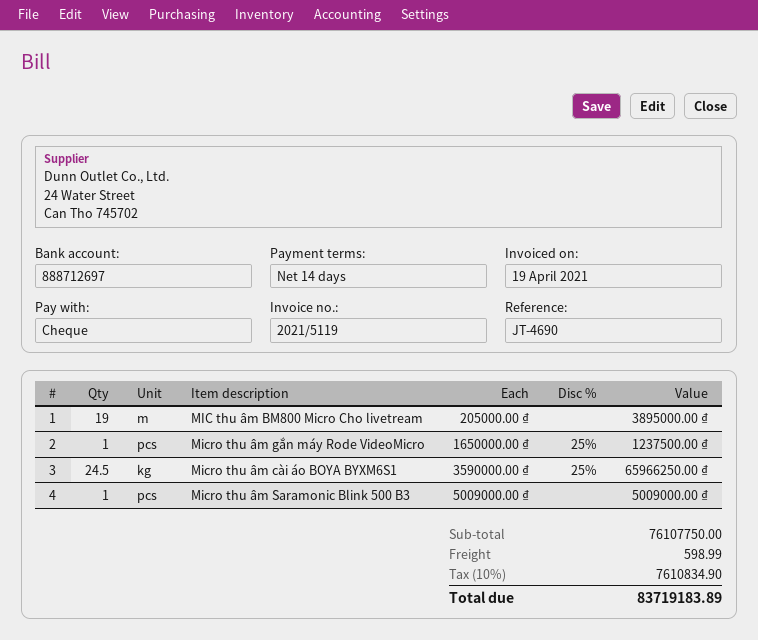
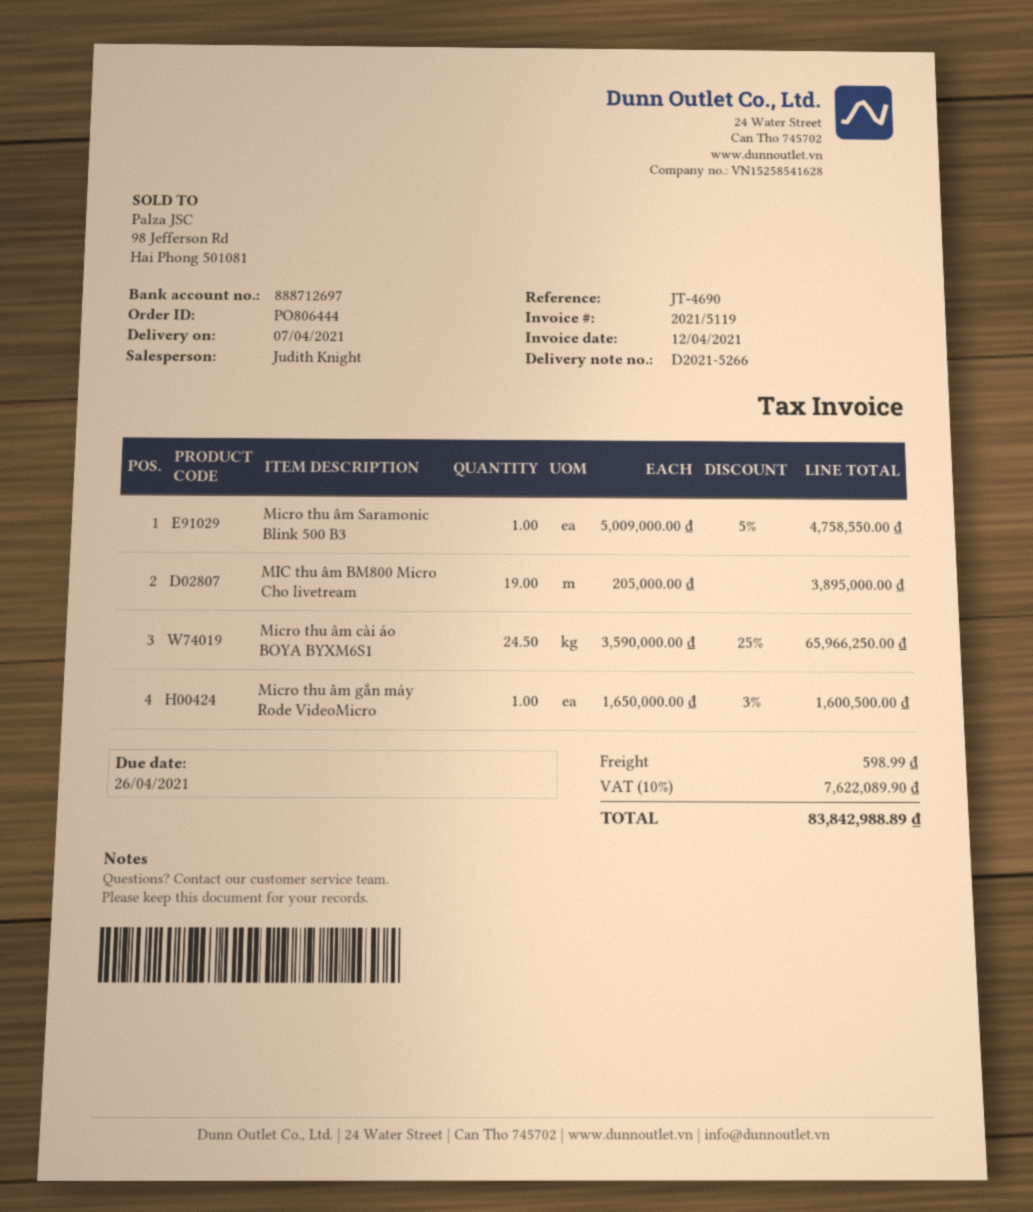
invoice date: 2021-04-19 -> 2021-04-12
Micro thu âm gắn máy Rode VideoMicro: 1 x 1650000.00 - 25% = 1237500.00 -> 1 x 1650000.00 - 3% = 1600500.00
Micro thu âm Saramonic Blink 500 B3: 1 x 5009000.00 = 5009000.00 -> 1 x 5009000.00 - 5% = 4758550.00
tax: 10% = 7610834.90 -> 10% = 7622089.90
total: 83719183.89 -> 83842988.89

